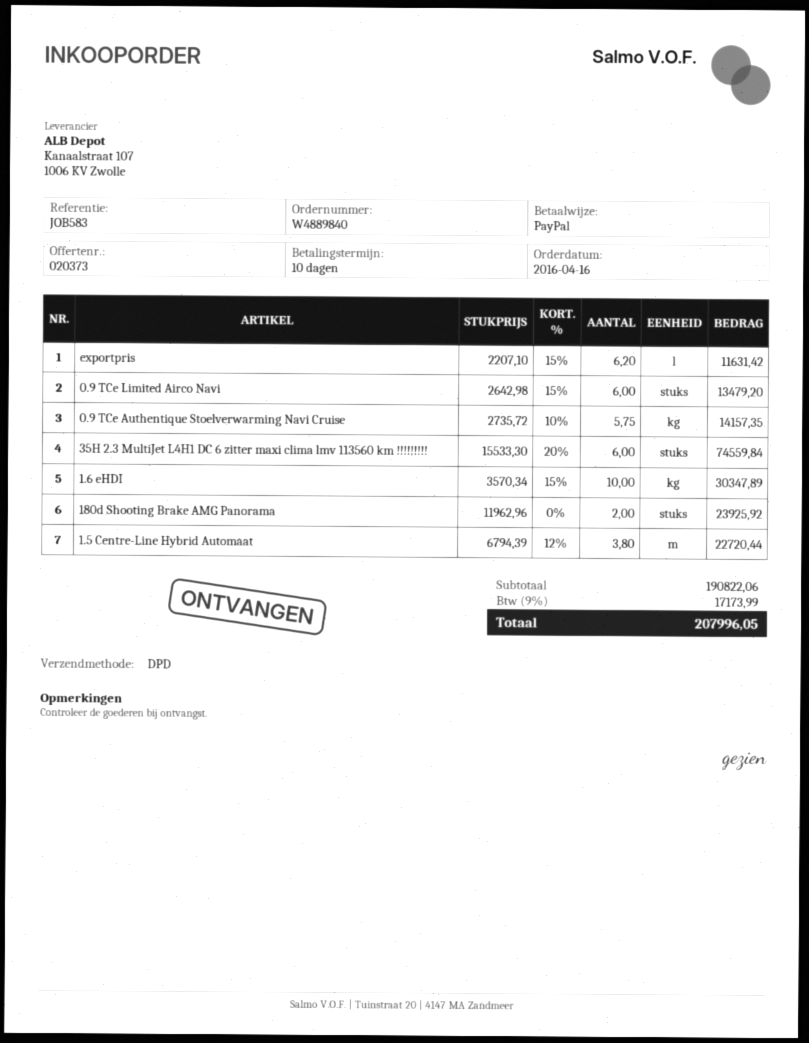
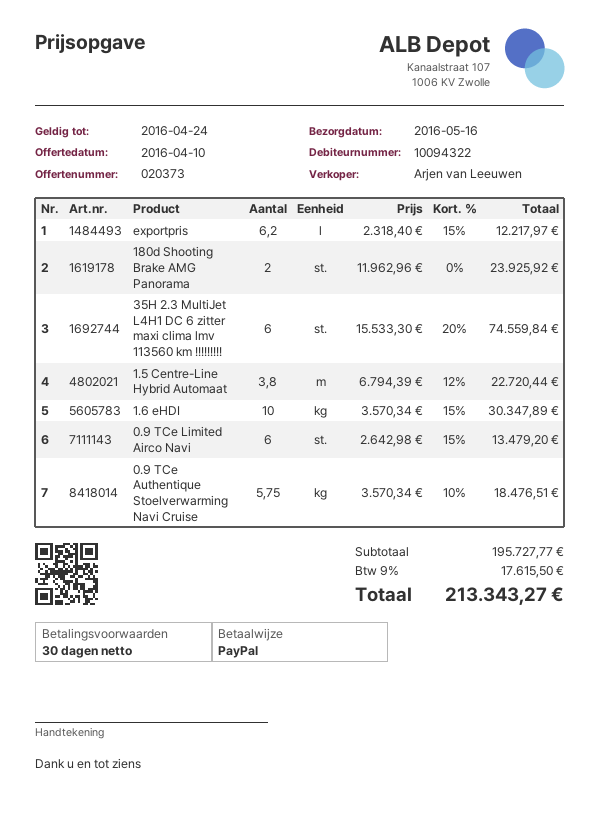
payment terms: 10 days -> 30 days
exportpris: 6.2 x 2207.10 - 15% = 11631.42 -> 6.2 x 2318.40 - 15% = 12217.97
0.9 TCe Authentique Stoelverwarming Navi Cruise: 5.75 x 2735.72 - 10% = 14157.35 -> 5.75 x 3570.34 - 10% = 18476.51
subtotal: 190822.06 -> 195727.77
tax: 9% = 17173.99 -> 9% = 17615.50
total: 207996.05 -> 213343.27

